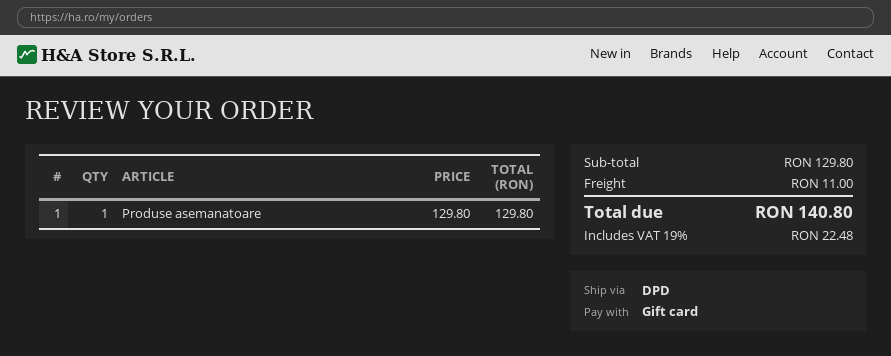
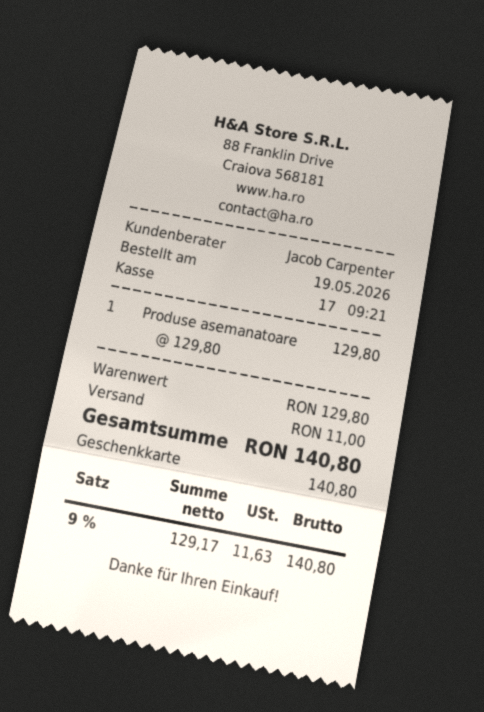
tax: 19% = 22.48 -> 9% = 11.63

